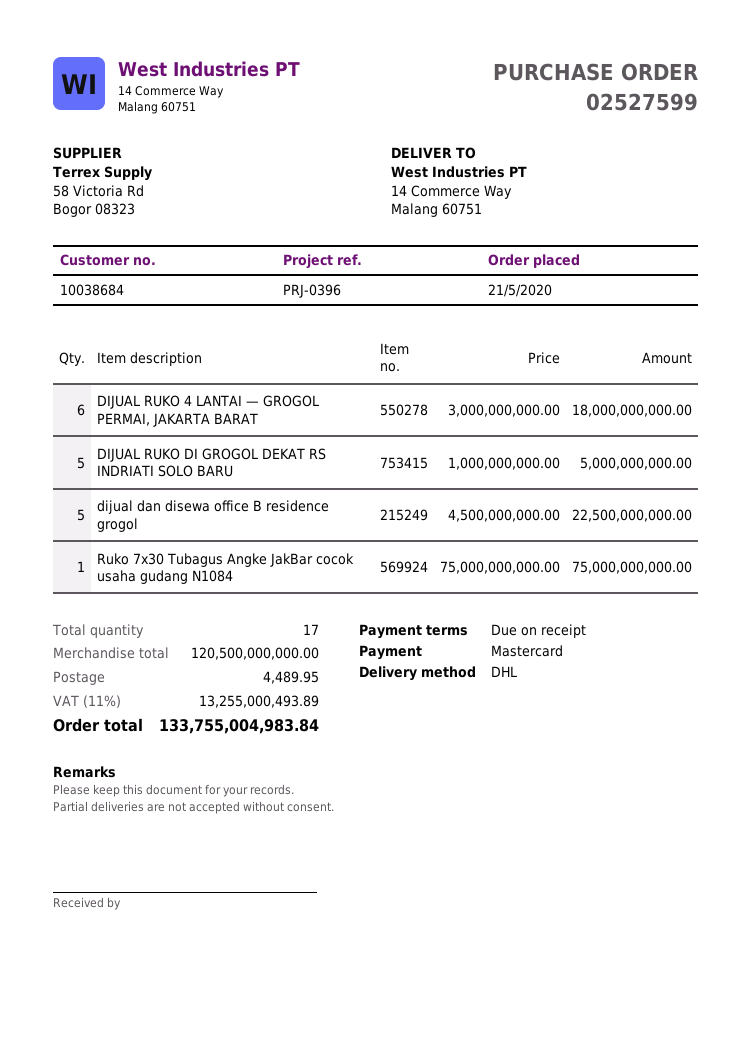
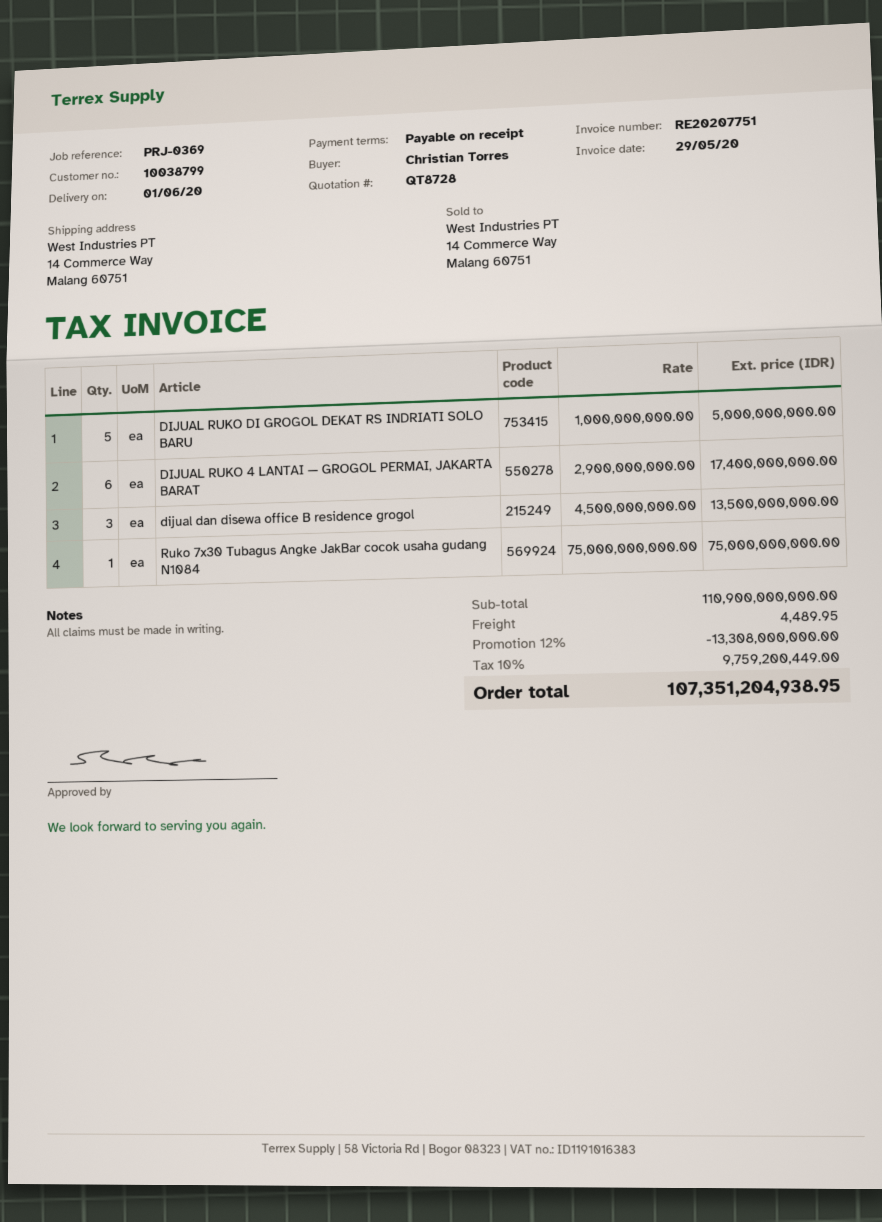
customer number: 10038684 -> 10038799
reference: PRJ-0396 -> PRJ-0369
DIJUAL RUKO 4 LANTAI — GROGOL PERMAI, JAKARTA BARAT: 6 x 3000000000.00 = 18000000000.00 -> 6 x 2900000000.00 = 17400000000.00
dijual dan disewa office B residence grogol: 5 x 4500000000.00 = 22500000000.00 -> 3 x 4500000000.00 = 13500000000.00
subtotal: 120500000000.00 -> 110900000000.00
discount: none -> 12% = 13308000000.00
tax: 11% = 13255000493.89 -> 10% = 9759200449.00
total: 133755004983.84 -> 107351204938.95

